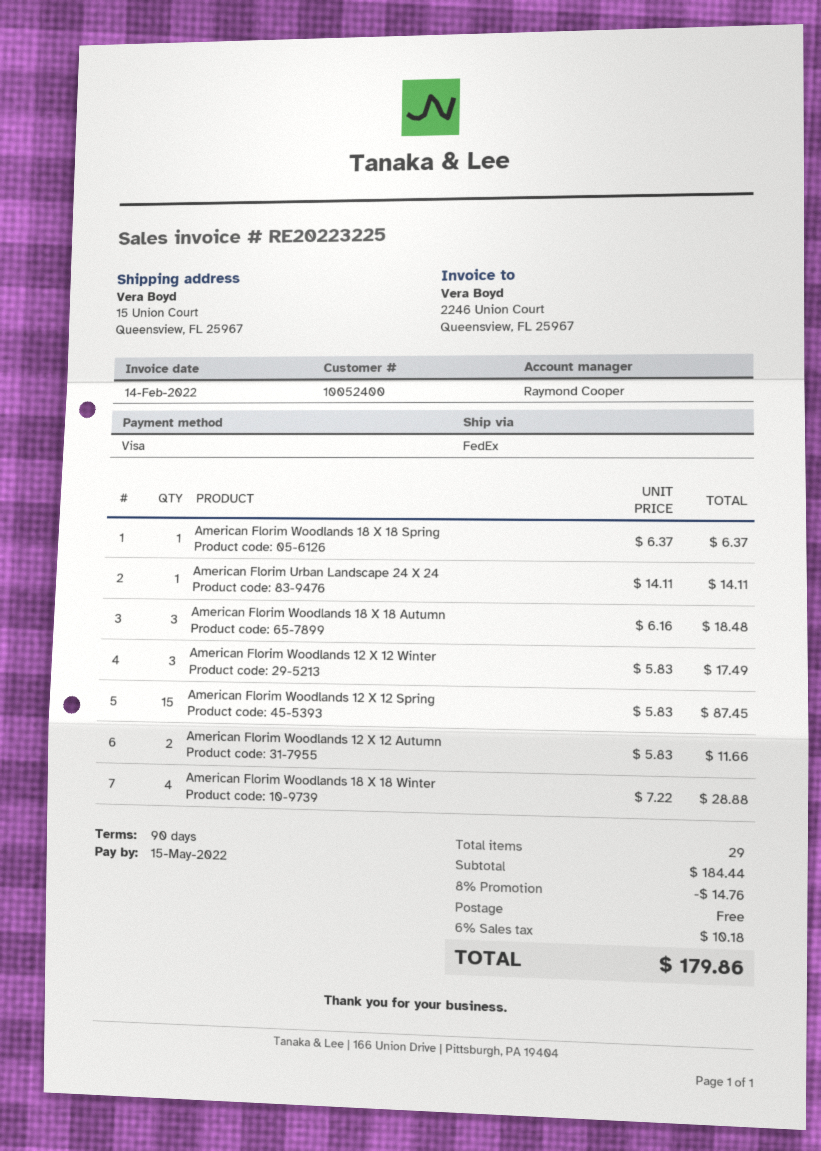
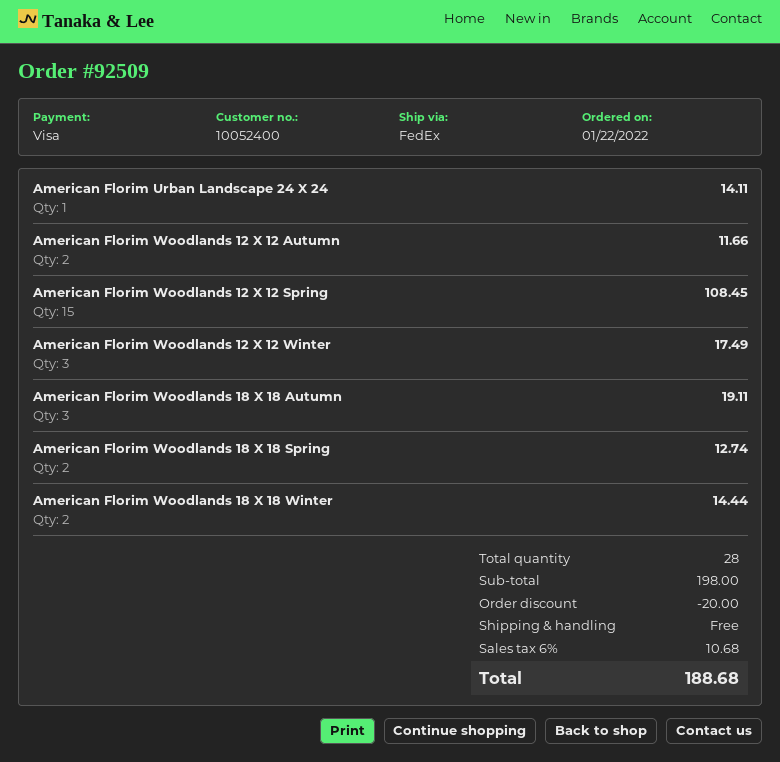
American Florim Woodlands 18 X 18 Spring: 1 for 6.37 -> 2 for 12.74
American Florim Woodlands 18 X 18 Autumn: 3 for 18.48 -> 3 for 19.11
American Florim Woodlands 12 X 12 Spring: 15 for 87.45 -> 15 for 108.45
American Florim Woodlands 18 X 18 Winter: 4 for 28.88 -> 2 for 14.44
total quantity: 29 -> 28
subtotal: 184.44 -> 198.00
discount: 14.76 -> 20.00
tax: 6% = 10.18 -> 6% = 10.68
total: 179.86 -> 188.68

